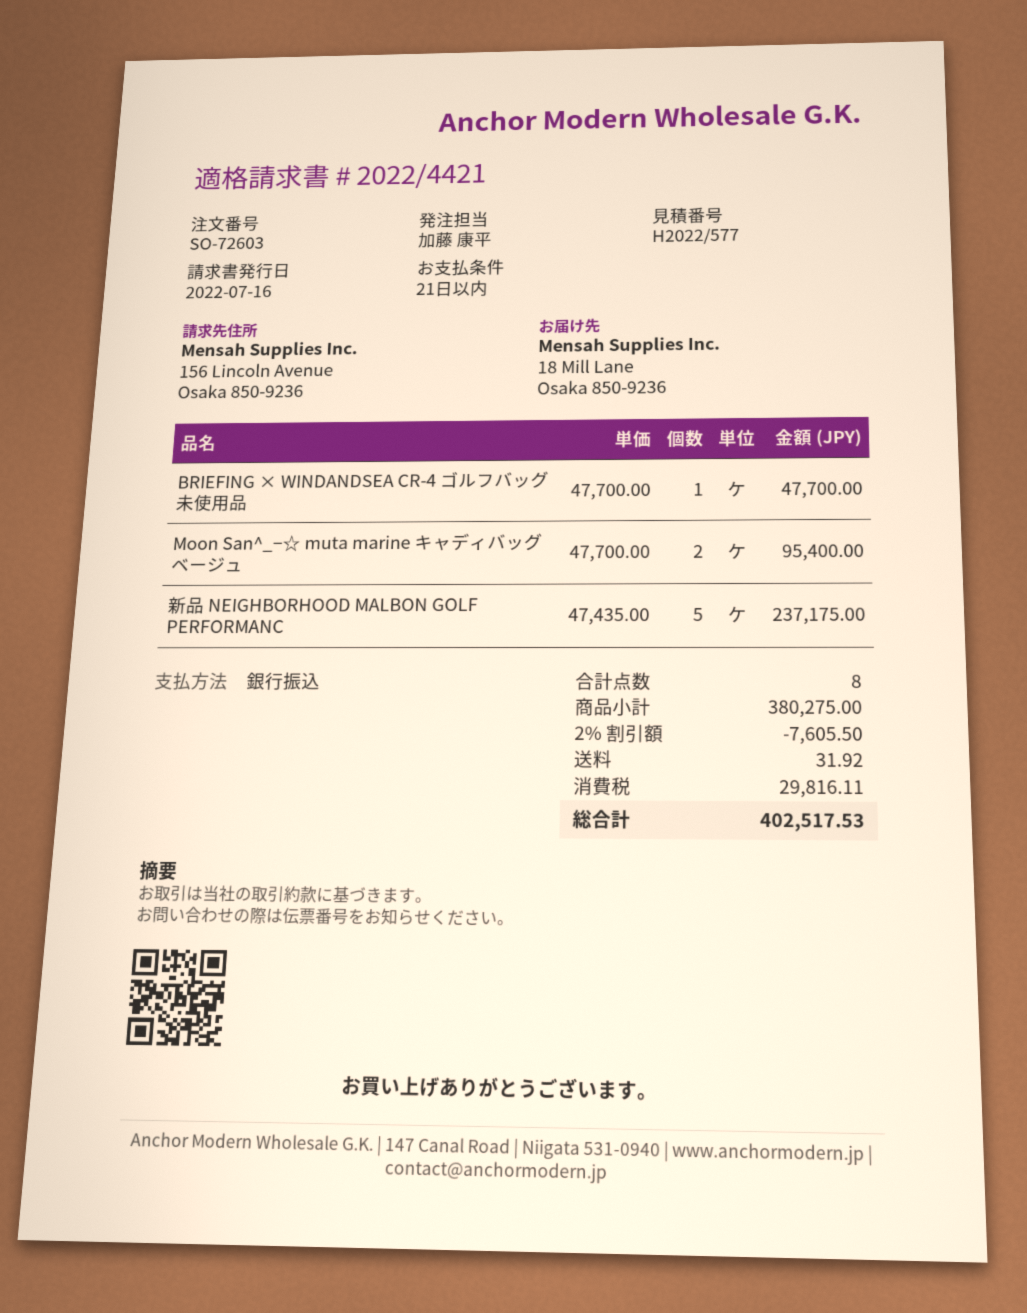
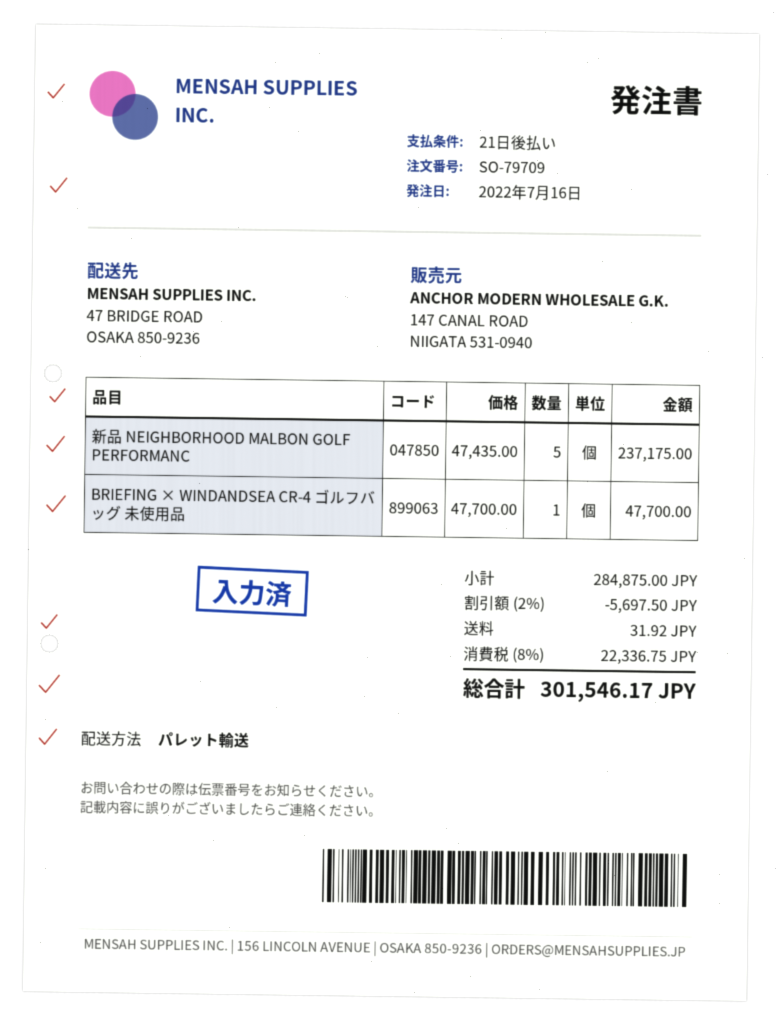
order number: SO-72603 -> SO-79709
ship to: 18 Mill Lane, Osaka 850-9236 -> 47 BRIDGE ROAD, OSAKA 850-9236
Moon San^_−☆ muta marine キャディバッグ ベージュ: 2 x 47700.00 = 95400.00 -> none
subtotal: 380275.00 -> 284875.00
discount: 2% = 7605.50 -> 2% = 5697.50
tax: 29816.11 -> 22336.75
total: 402517.53 -> 301546.17

